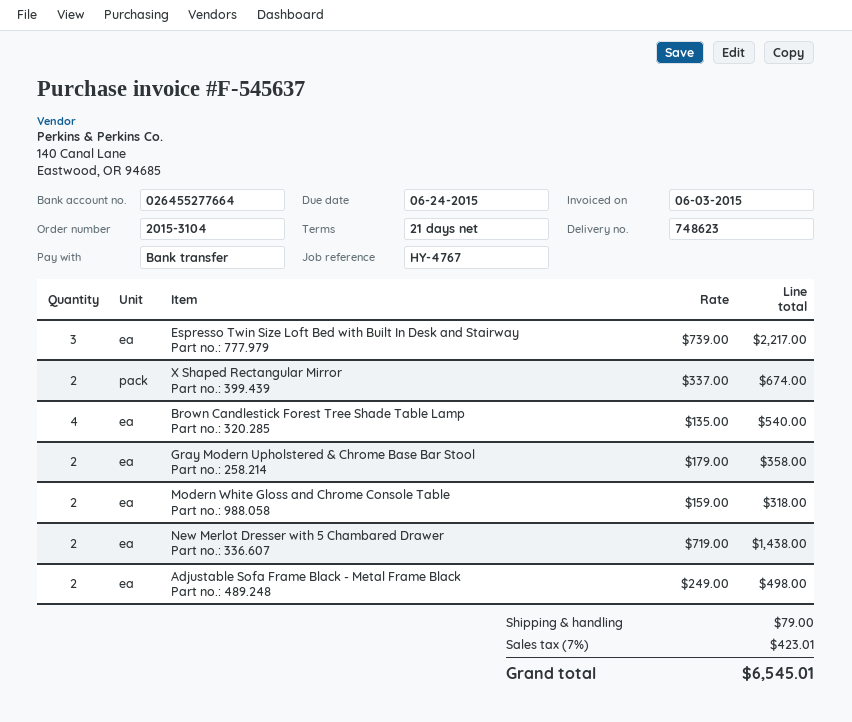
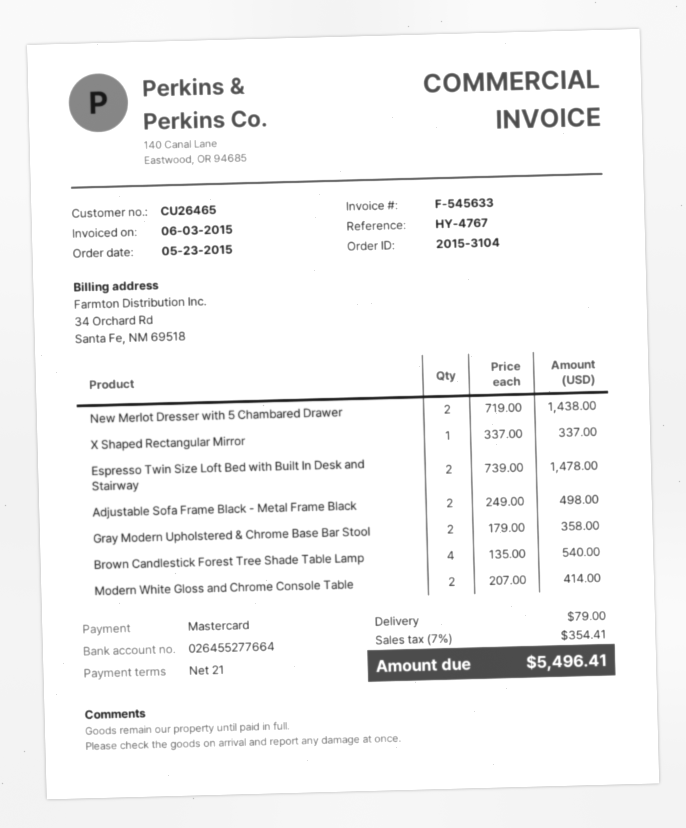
invoice number: F-545637 -> F-545633
payment method: bank transfer -> Mastercard
Espresso Twin Size Loft Bed with Built In Desk and Stairway: 3 x 739.00 = 2217.00 -> 2 x 739.00 = 1478.00
X Shaped Rectangular Mirror: 2 x 337.00 = 674.00 -> 1 x 337.00 = 337.00
Modern White Gloss and Chrome Console Table: 2 x 159.00 = 318.00 -> 2 x 207.00 = 414.00
tax: 7% = 423.01 -> 7% = 354.41
total: 6545.01 -> 5496.41

